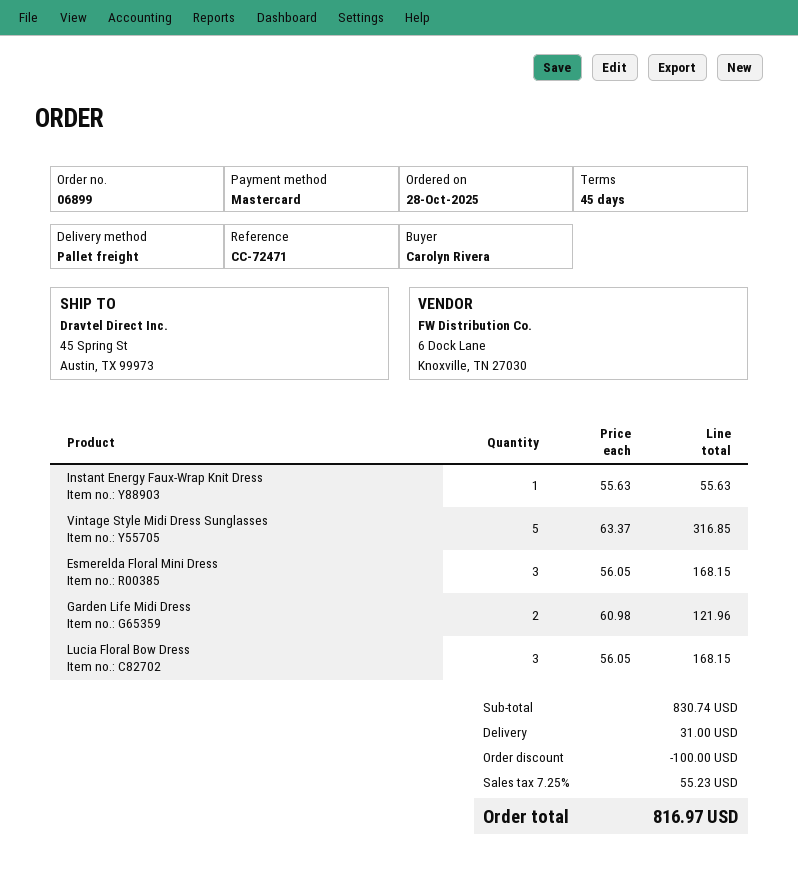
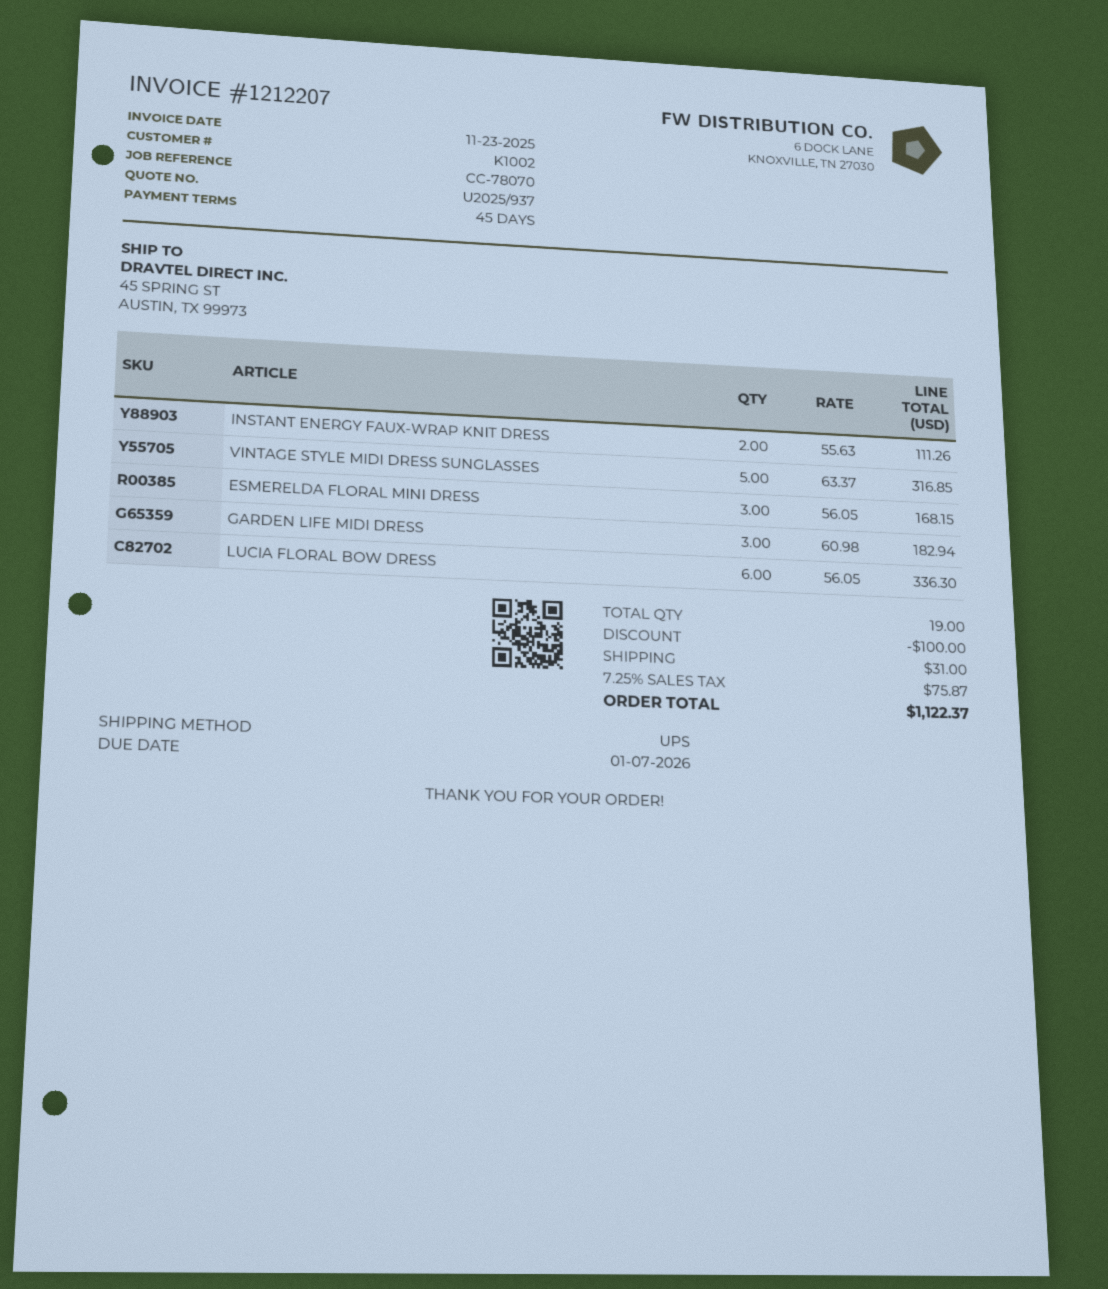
reference: CC-72471 -> CC-78070
shipping method: pallet freight -> UPS
Instant Energy Faux-Wrap Knit Dress: 1 x 55.63 = 55.63 -> 2 x 55.63 = 111.26
Garden Life Midi Dress: 2 x 60.98 = 121.96 -> 3 x 60.98 = 182.94
Lucia Floral Bow Dress: 3 x 56.05 = 168.15 -> 6 x 56.05 = 336.30
tax: 7.25% = 55.23 -> 7.25% = 75.87
total: 816.97 -> 1122.37

